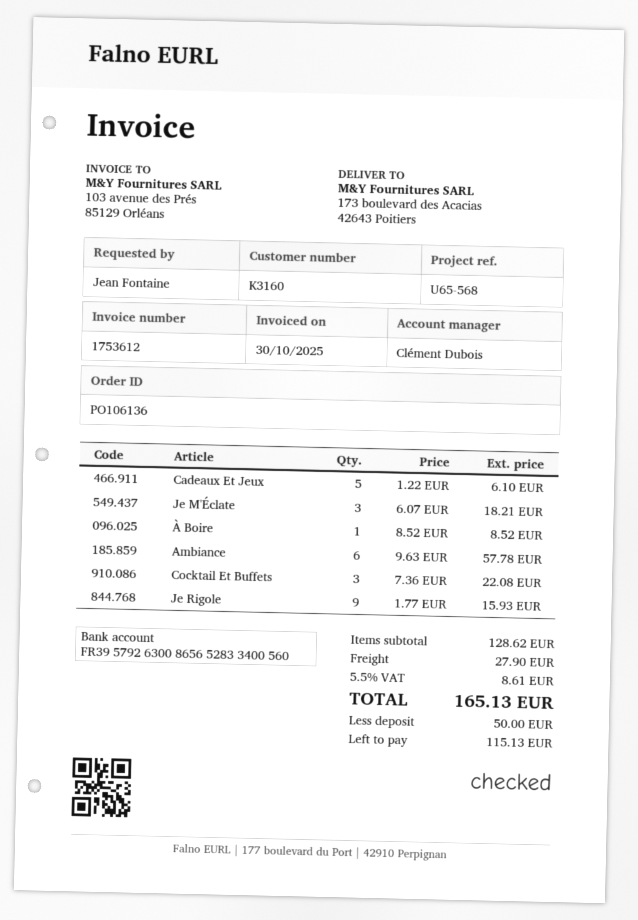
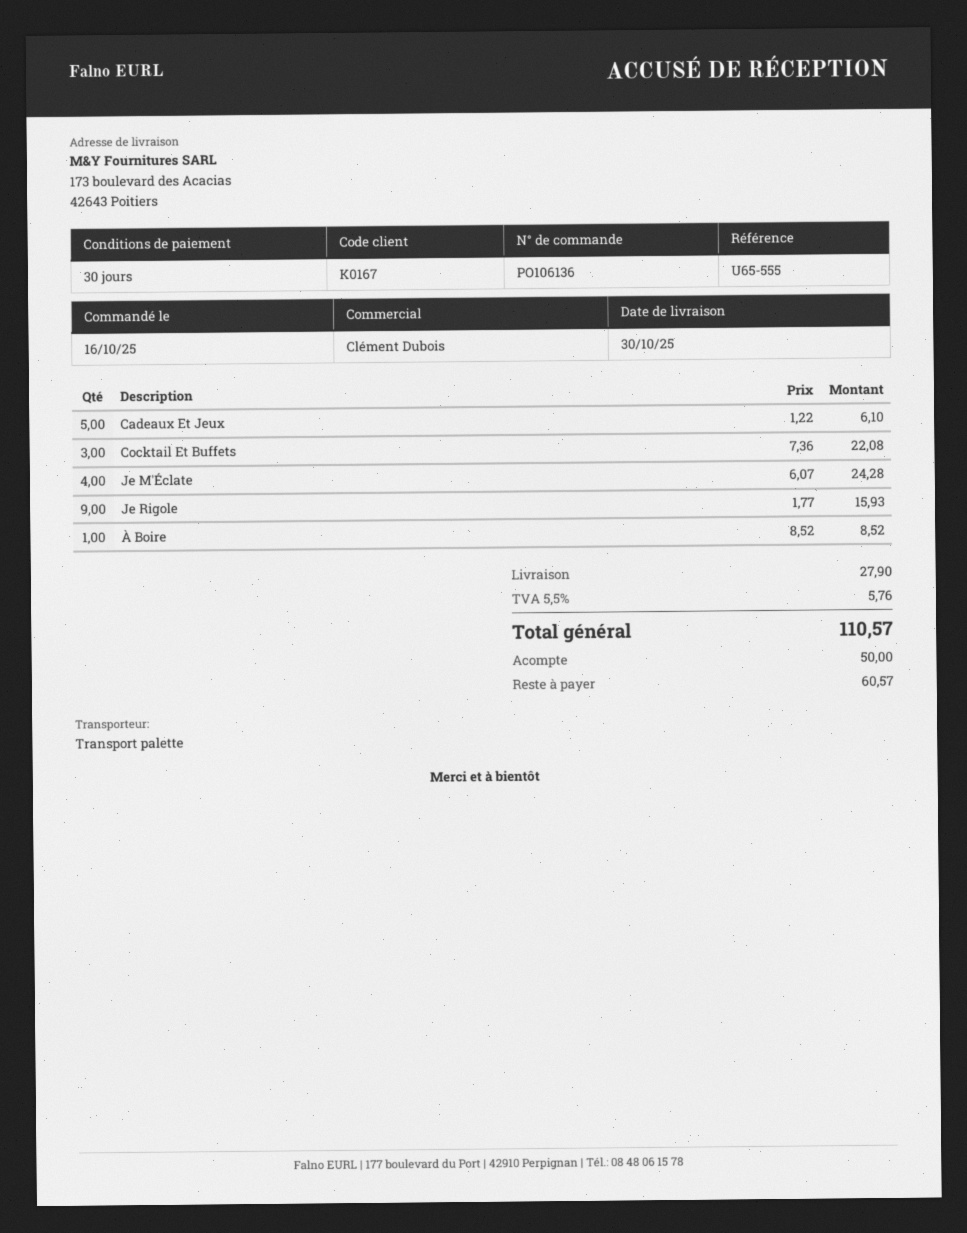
customer number: K3160 -> K0167
reference: U65-568 -> U65-555
Je M'Éclate: 3 x 6.07 = 18.21 -> 4 x 6.07 = 24.28
Ambiance: 6 x 9.63 = 57.78 -> none
tax: 5.5% = 8.61 -> 5.5% = 5.76
total: 165.13 -> 110.57
balance: 115.13 -> 60.57

